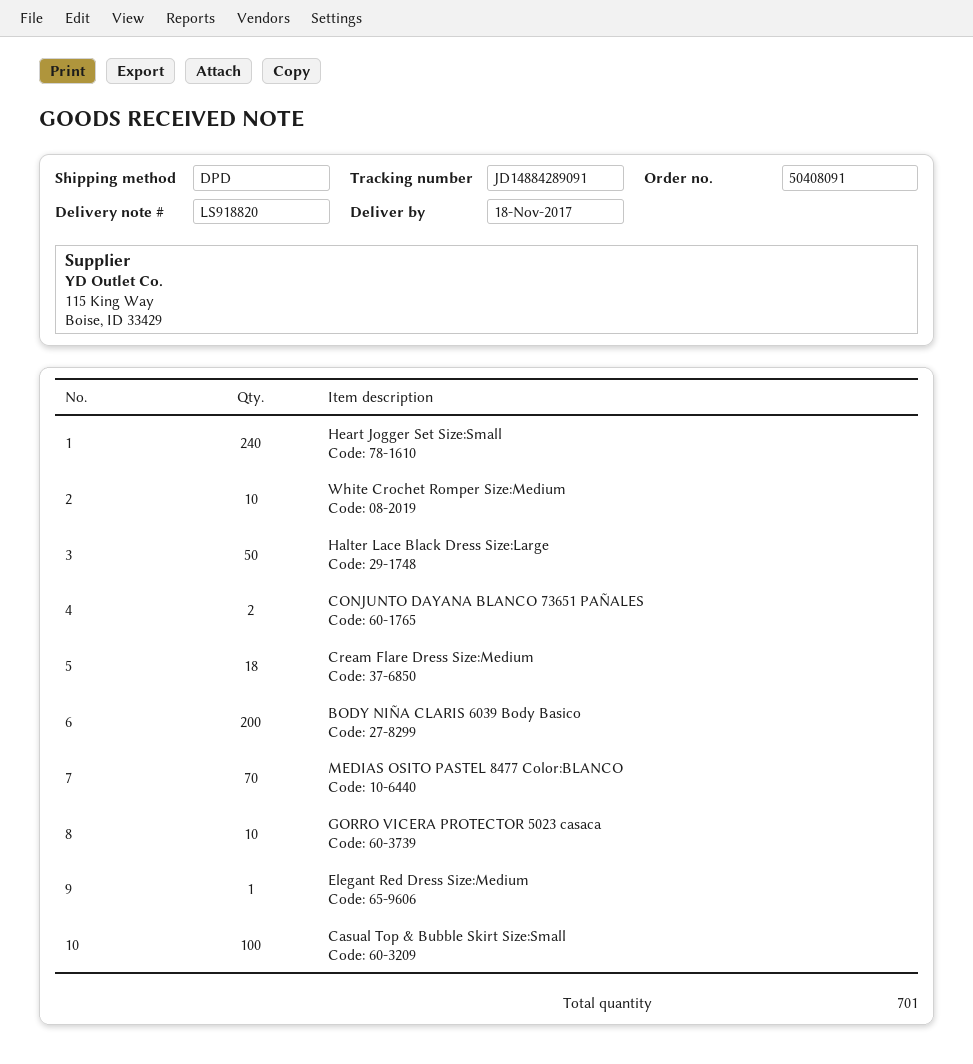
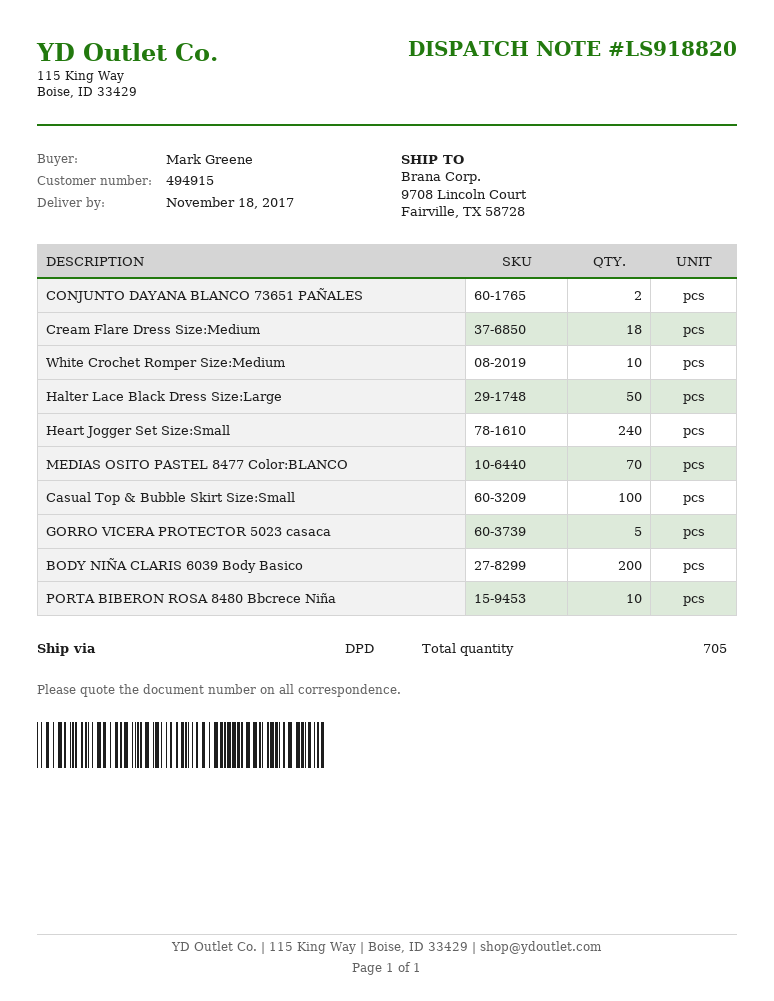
GORRO VICERA PROTECTOR 5023 casaca: 10 -> 5
Elegant Red Dress Size:Medium: 1 -> none
PORTA BIBERON ROSA 8480 Bbcrece Niña: none -> 10
total quantity: 701 -> 705

